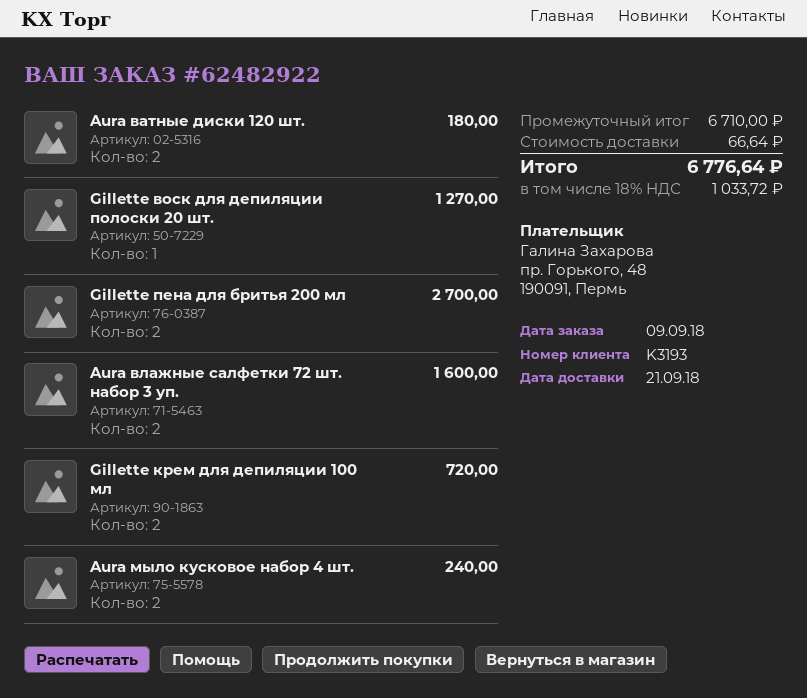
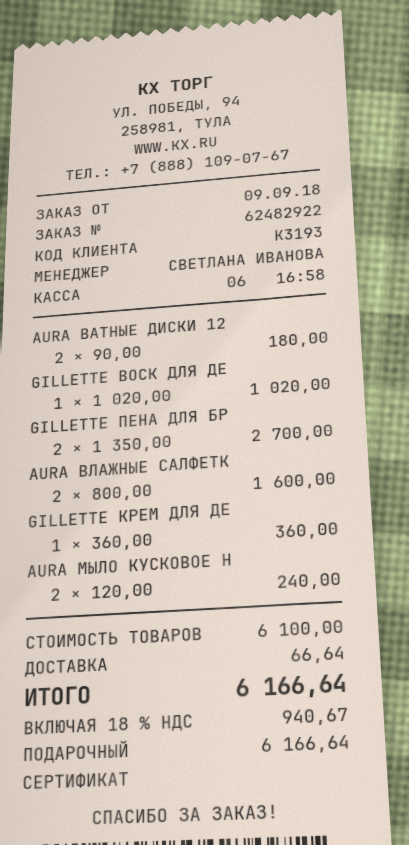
Gillette воск для депиляции полоски 20 шт.: 1 for 1270.00 -> 1 for 1020.00
Gillette крем для депиляции 100 мл: 2 for 720.00 -> 1 for 360.00
subtotal: 6710.00 -> 6100.00
tax: 18% = 1033.72 -> 18% = 940.67
total: 6776.64 -> 6166.64

